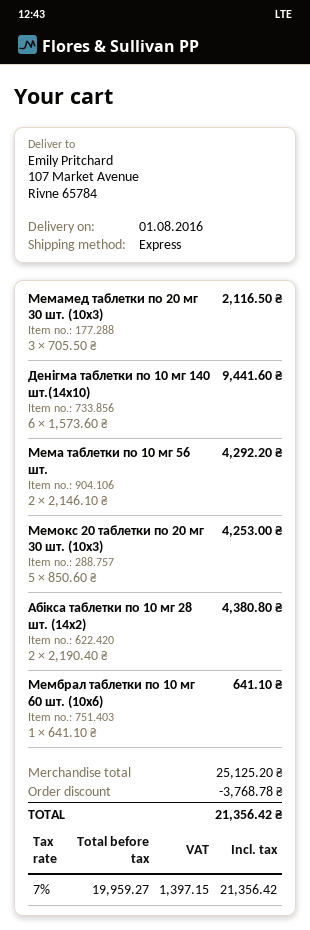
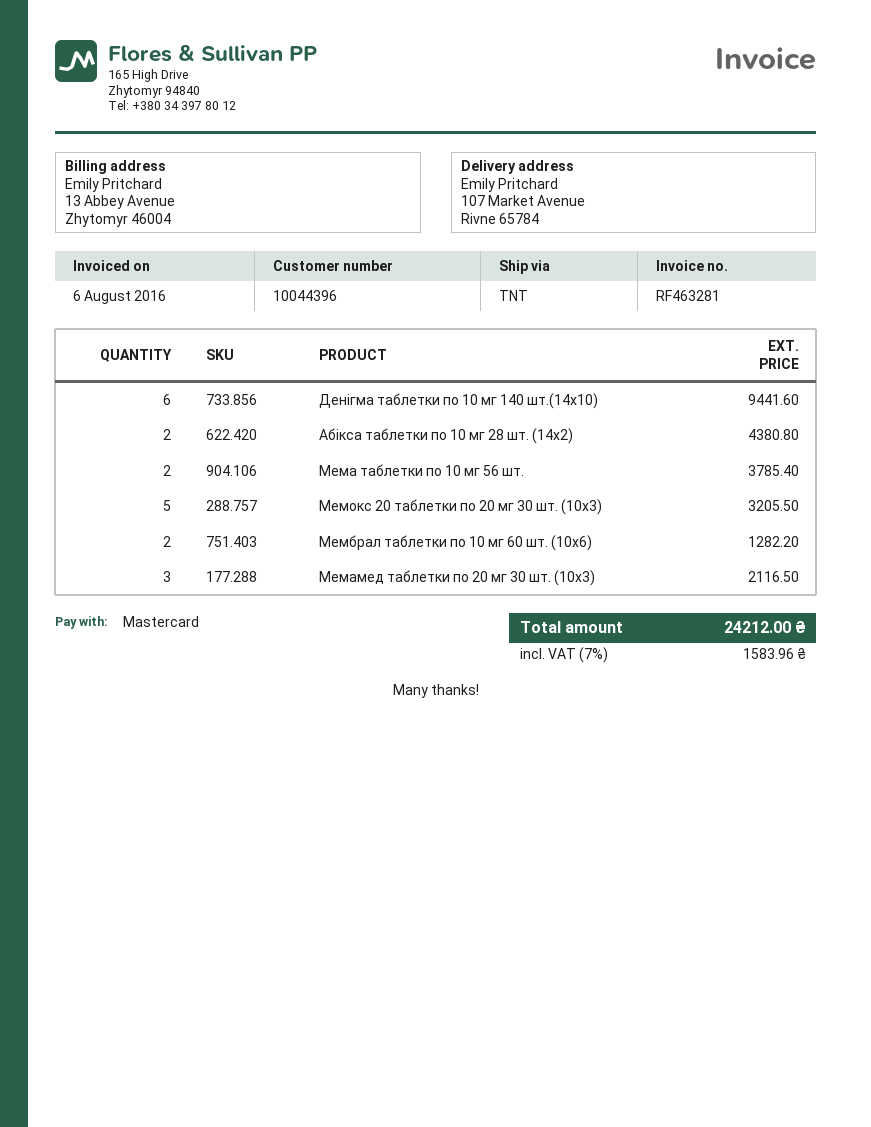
shipping method: express -> TNT
Мема таблетки по 10 мг 56 шт.: 2 for 4292.20 -> 2 for 3785.40
Мемокс 20 таблетки по 20 мг 30 шт. (10х3): 5 for 4253.00 -> 5 for 3205.50
Мембрал таблетки по 10 мг 60 шт. (10х6): 1 for 641.10 -> 2 for 1282.20
discount: 3768.78 -> none
tax: 7% = 1397.15 -> 7% = 1583.96
total: 21356.42 -> 24212.00

